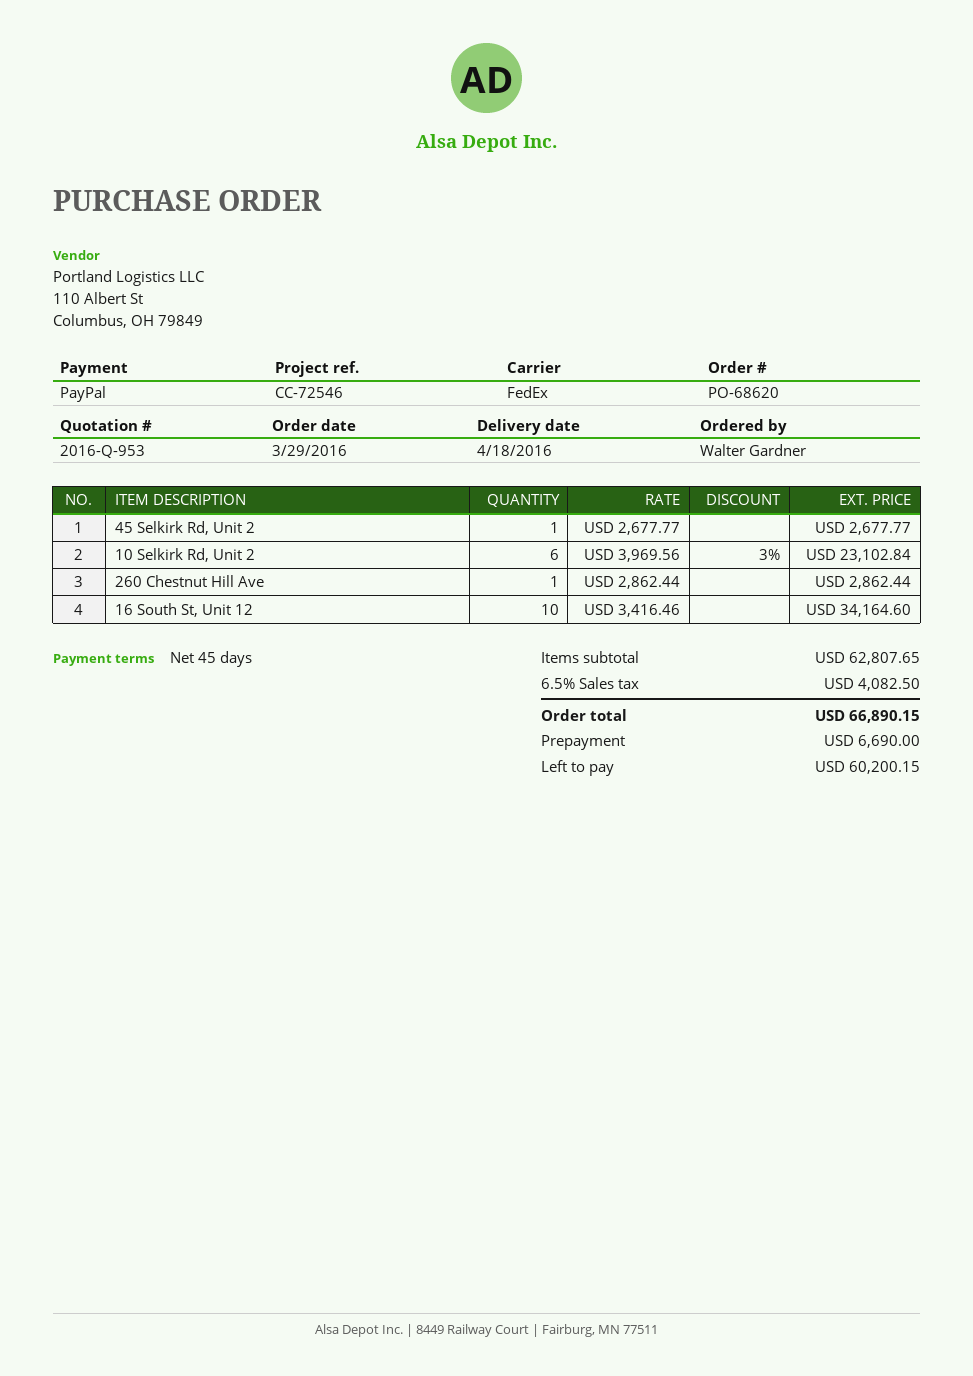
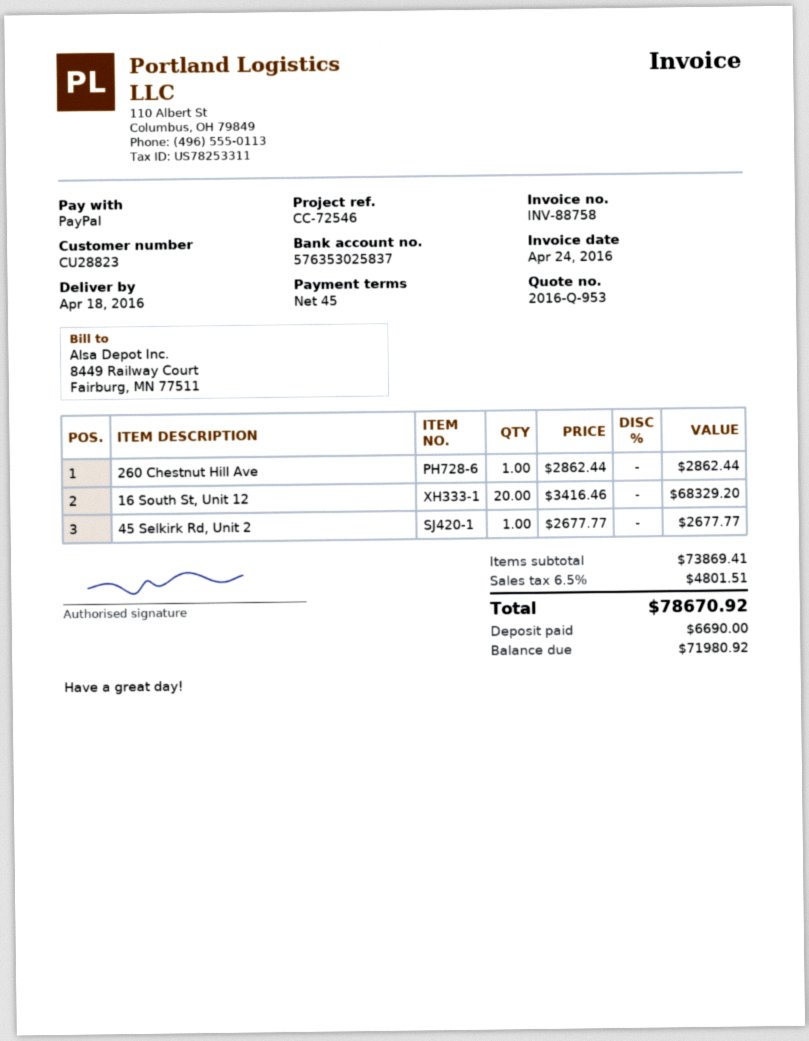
10 Selkirk Rd, Unit 2: 6 x 3969.56 - 3% = 23102.84 -> none
16 South St, Unit 12: 10 x 3416.46 = 34164.60 -> 20 x 3416.46 = 68329.20
subtotal: 62807.65 -> 73869.41
tax: 6.5% = 4082.50 -> 6.5% = 4801.51
total: 66890.15 -> 78670.92
balance: 60200.15 -> 71980.92

